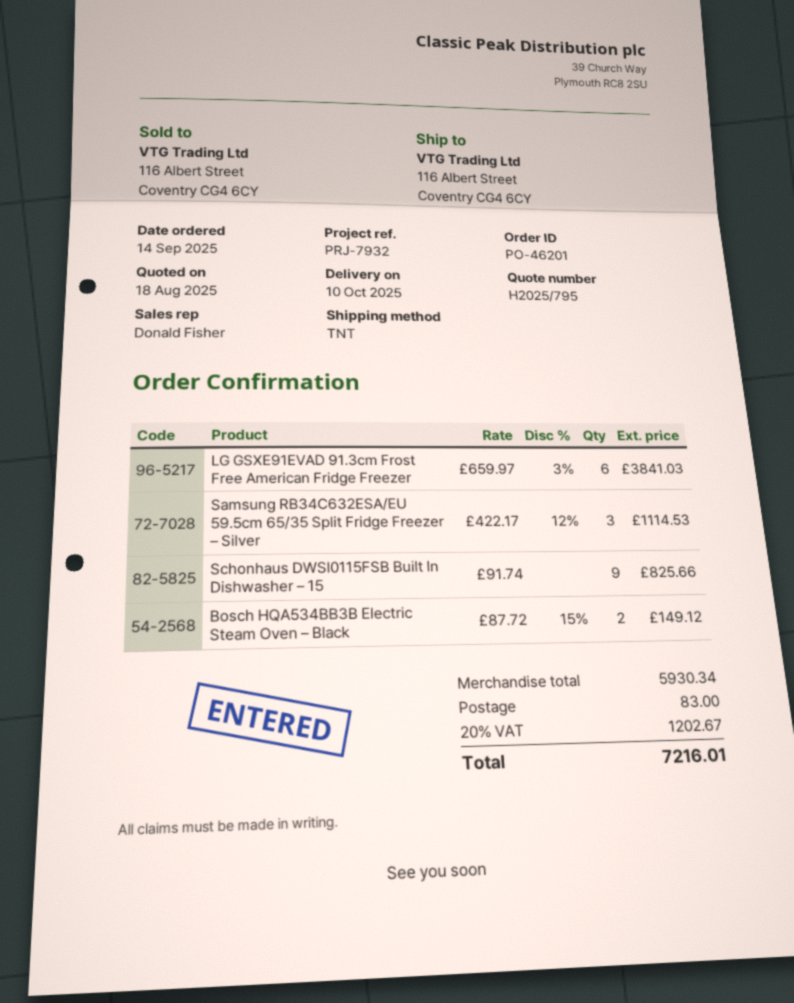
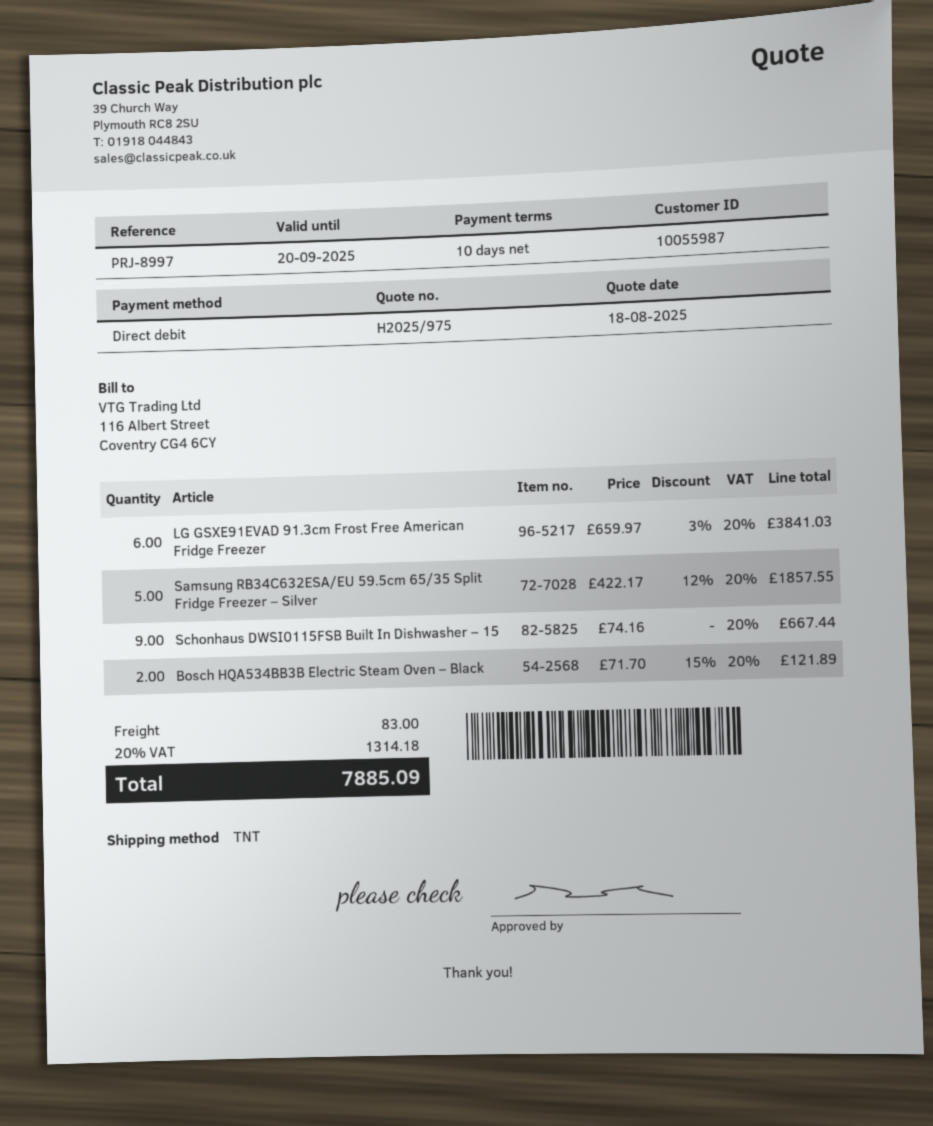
quote number: H2025/795 -> H2025/975
reference: PRJ-7932 -> PRJ-8997
Samsung RB34C632ESA/EU 59.5cm 65/35 Split Fridge Freezer – Silver: 3 x 422.17 - 12% = 1114.53 -> 5 x 422.17 - 12% = 1857.55
Schonhaus DWSI0115FSB Built In Dishwasher – 15: 9 x 91.74 = 825.66 -> 9 x 74.16 = 667.44
Bosch HQA534BB3B Electric Steam Oven – Black: 2 x 87.72 - 15% = 149.12 -> 2 x 71.70 - 15% = 121.89
tax: 20% = 1202.67 -> 20% = 1314.18
total: 7216.01 -> 7885.09

